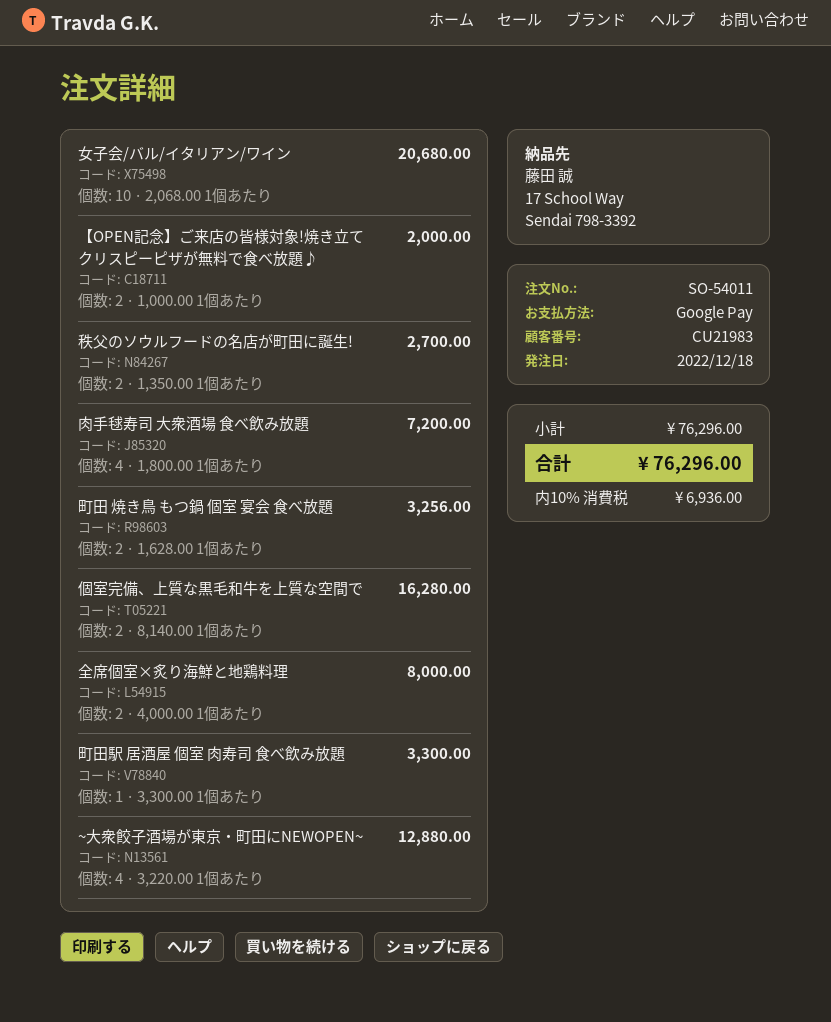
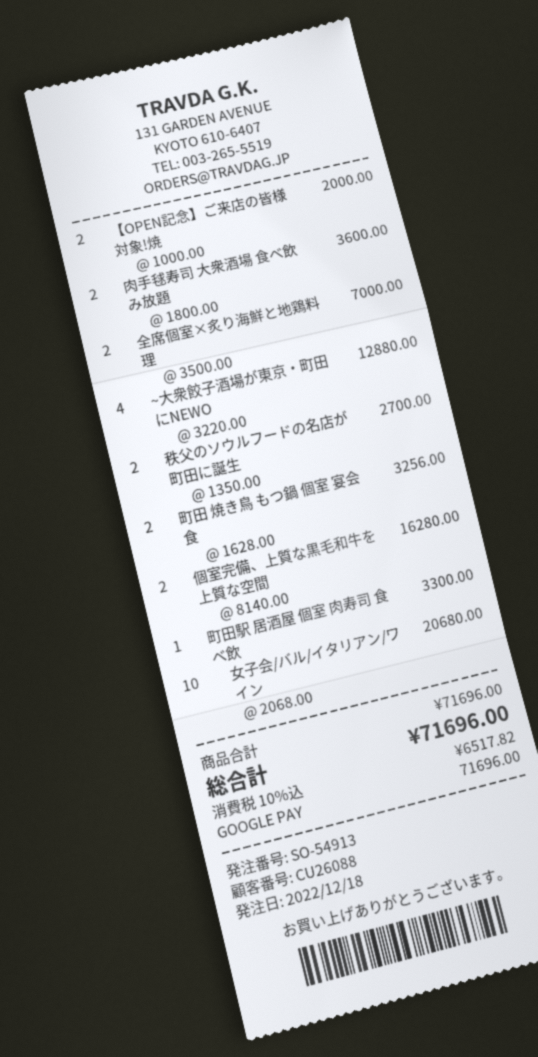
order number: SO-54011 -> SO-54913
customer number: CU21983 -> CU26088
肉手毬寿司 大衆酒場 食べ飲み放題: 4 x 1800.00 = 7200.00 -> 2 x 1800.00 = 3600.00
全席個室×炙り海鮮と地鶏料理: 2 x 4000.00 = 8000.00 -> 2 x 3500.00 = 7000.00
subtotal: 76296.00 -> 71696.00
tax: 10% = 6936.00 -> 10% = 6517.82
total: 76296.00 -> 71696.00

